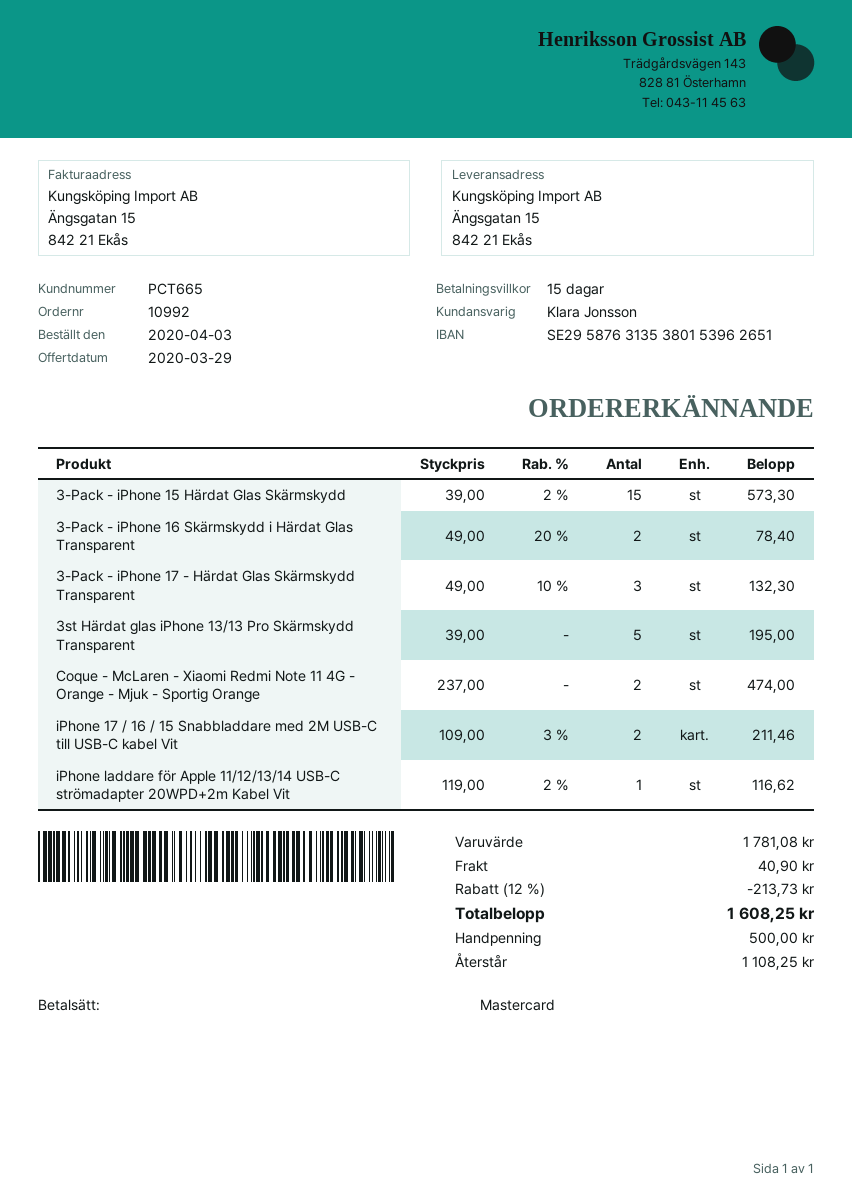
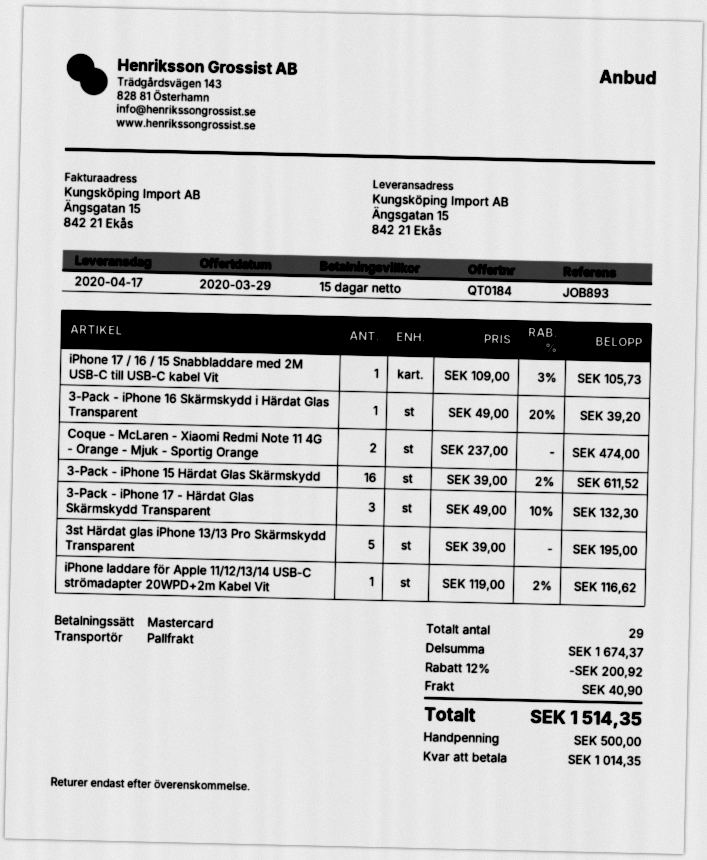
3-Pack - iPhone 15 Härdat Glas Skärmskydd: 15 x 39.00 - 2% = 573.30 -> 16 x 39.00 - 2% = 611.52
3-Pack - iPhone 16 Skärmskydd i Härdat Glas Transparent: 2 x 49.00 - 20% = 78.40 -> 1 x 49.00 - 20% = 39.20
iPhone 17 / 16 / 15 Snabbladdare med 2M USB-C till USB-C kabel Vit: 2 x 109.00 - 3% = 211.46 -> 1 x 109.00 - 3% = 105.73
subtotal: 1781.08 -> 1674.37
discount: 12% = 213.73 -> 12% = 200.92
total: 1608.25 -> 1514.35
balance: 1108.25 -> 1014.35

